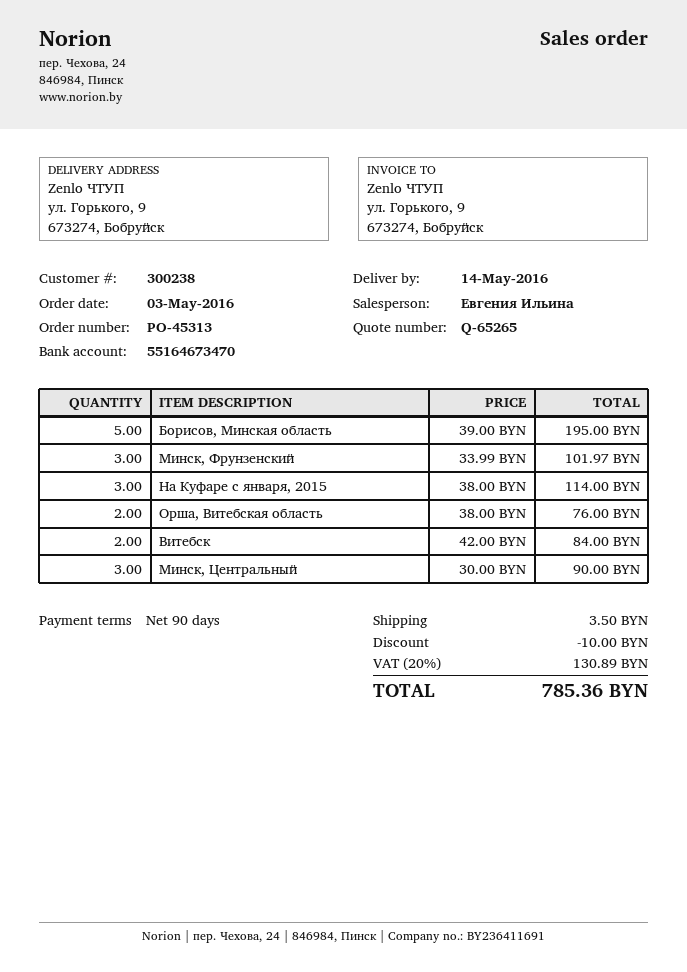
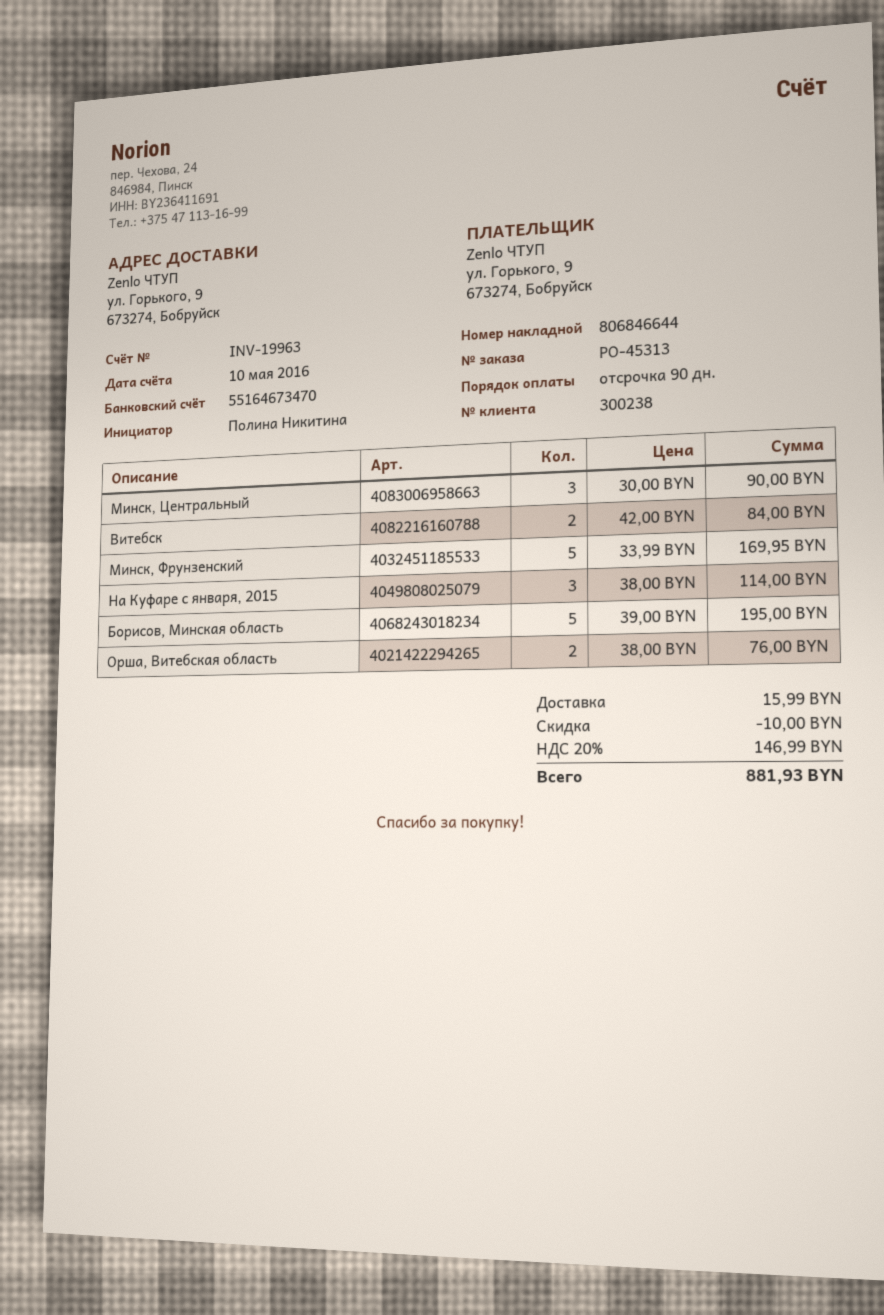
Минск, Фрунзенский: 3 x 33.99 = 101.97 -> 5 x 33.99 = 169.95
shipping: 3.50 -> 15.99
tax: 20% = 130.89 -> 20% = 146.99
total: 785.36 -> 881.93

